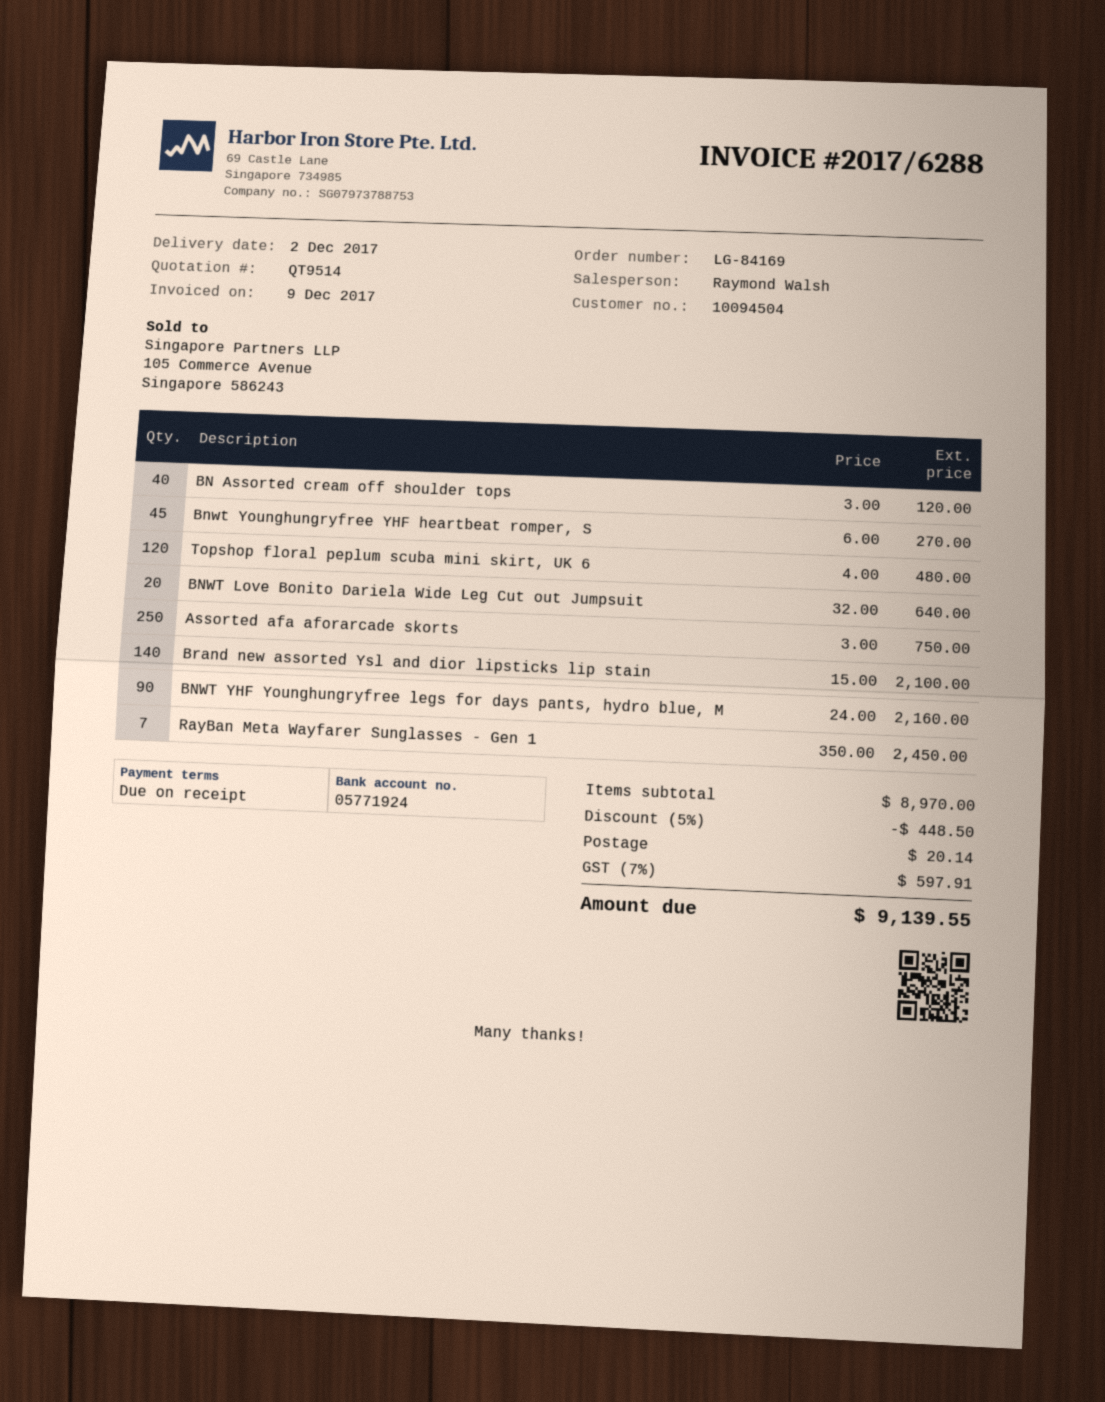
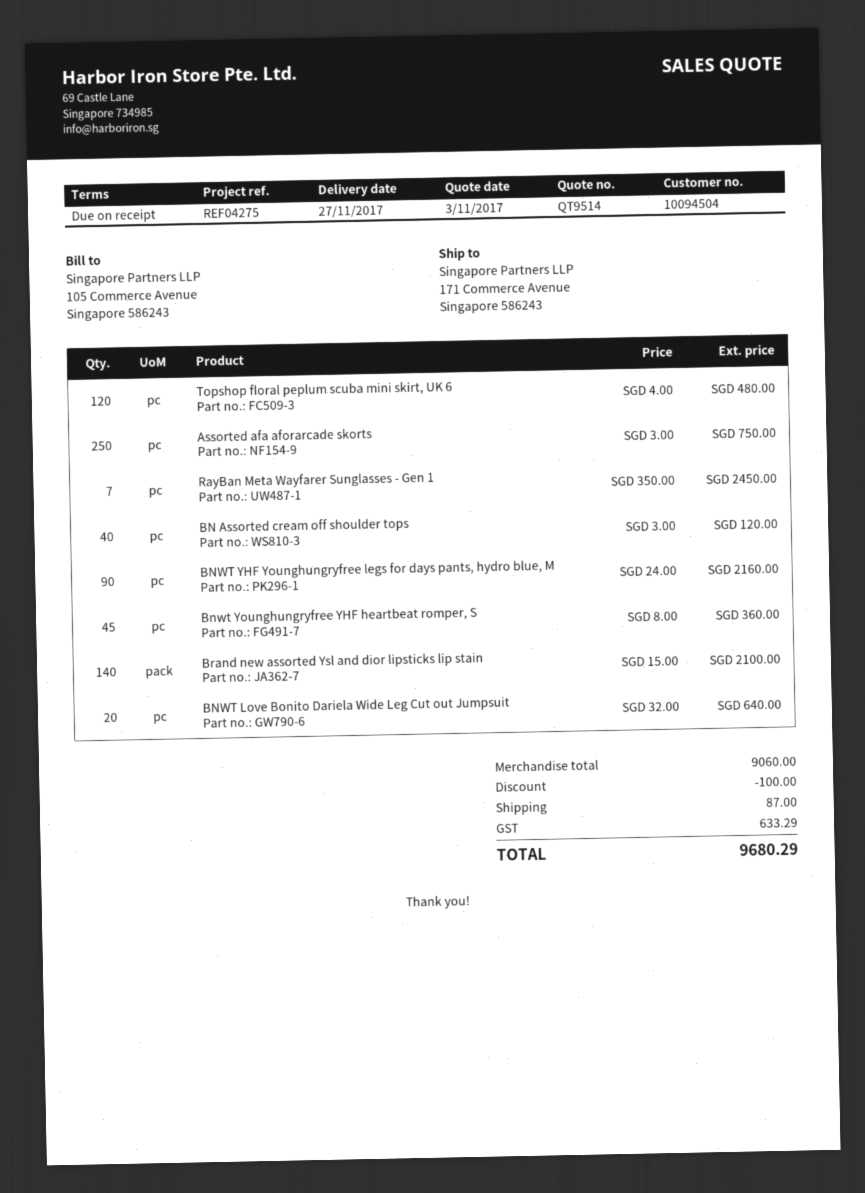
delivery date: 2017-12-02 -> 2017-11-27
Bnwt Younghungryfree YHF heartbeat romper, S: 45 x 6.00 = 270.00 -> 45 x 8.00 = 360.00
subtotal: 8970.00 -> 9060.00
discount: 448.50 -> 100.00
shipping: 20.14 -> 87.00
tax: 597.91 -> 633.29
total: 9139.55 -> 9680.29

